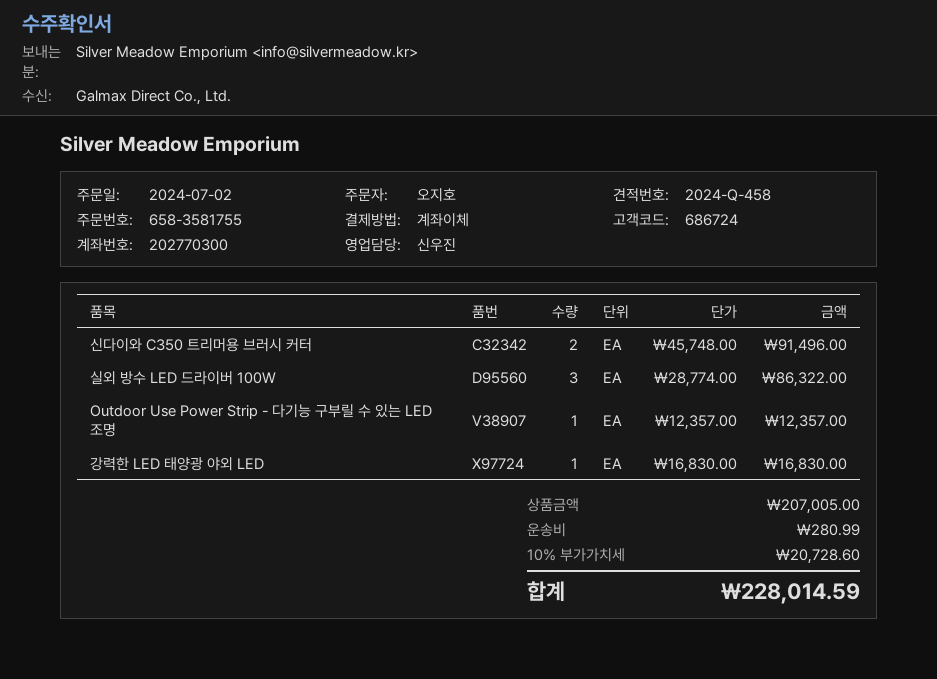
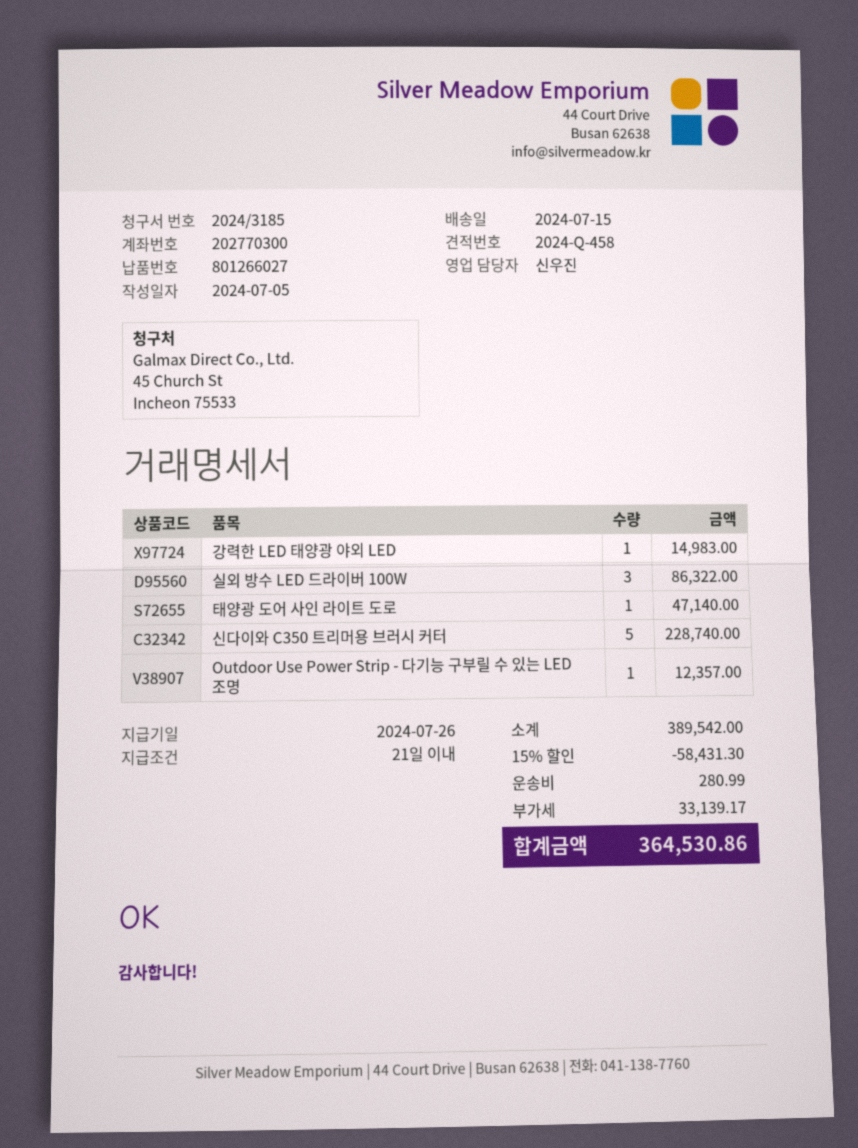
신다이와 C350 트리머용 브러시 커터: 2 for 91496.00 -> 5 for 228740.00
강력한 LED 태양광 야외 LED: 1 for 16830.00 -> 1 for 14983.00
태양광 도어 사인 라이트 도로: none -> 1 for 47140.00
subtotal: 207005.00 -> 389542.00
discount: none -> 15% = 58431.30
tax: 20728.60 -> 33139.17
total: 228014.59 -> 364530.86

